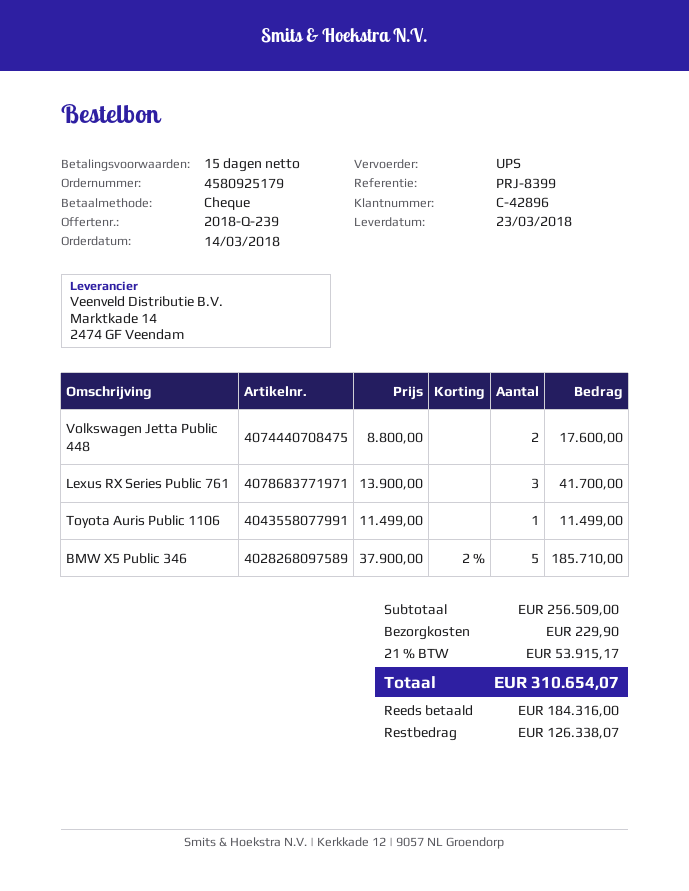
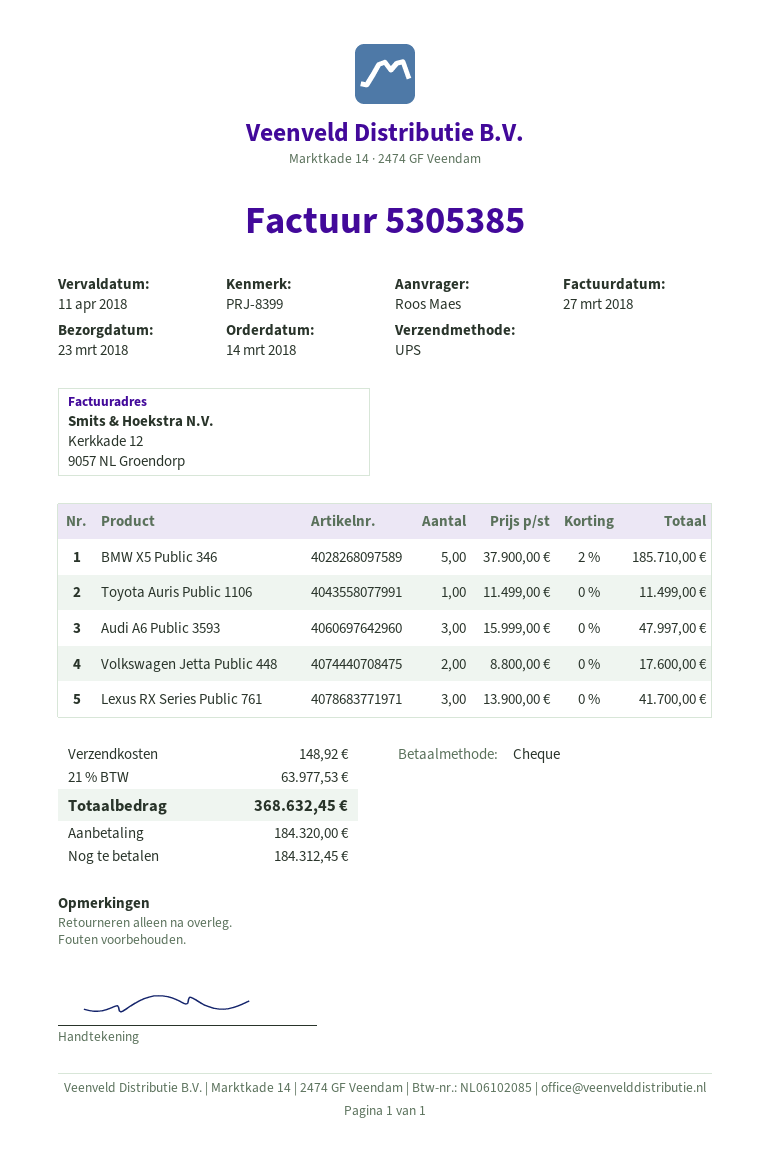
Audi A6 Public 3593: none -> 3 x 15999.00 = 47997.00
shipping: 229.90 -> 148.92
tax: 21% = 53915.17 -> 21% = 63977.53
total: 310654.07 -> 368632.45
deposit: 184316.00 -> 184320.00
balance: 126338.07 -> 184312.45

